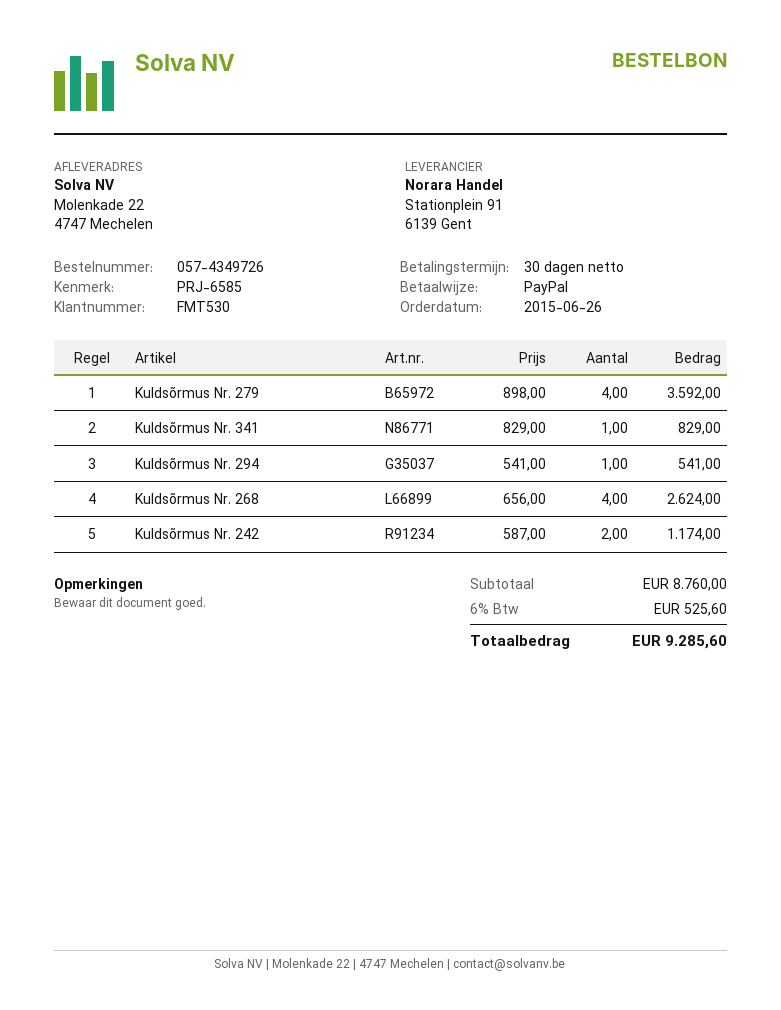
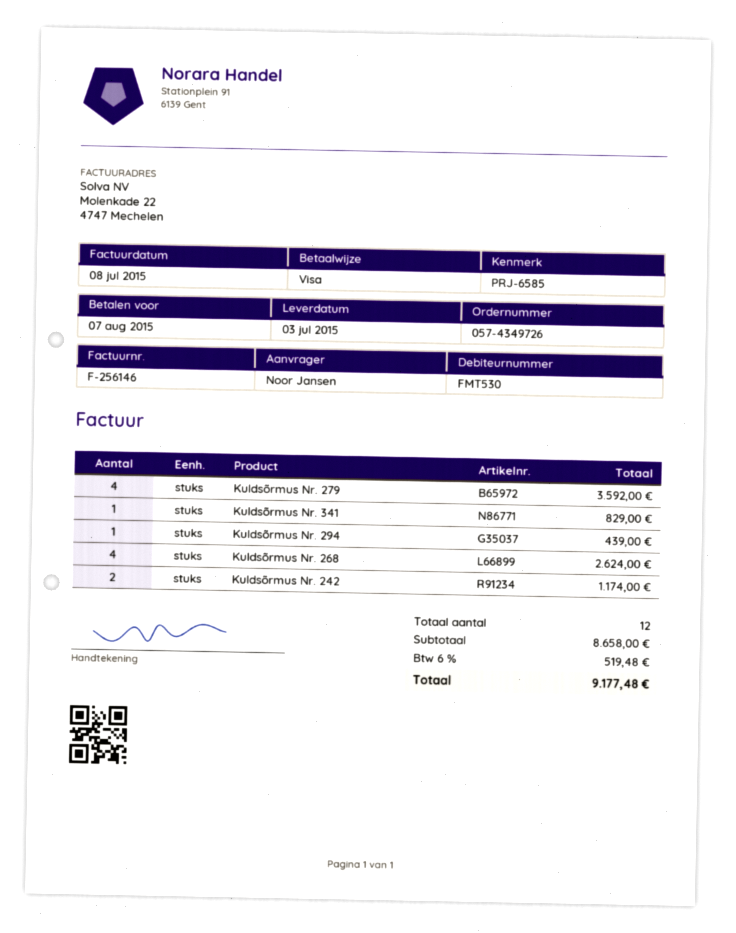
payment method: PayPal -> Visa
Kuldsõrmus Nr. 294: 1 for 541.00 -> 1 for 439.00
subtotal: 8760.00 -> 8658.00
tax: 6% = 525.60 -> 6% = 519.48
total: 9285.60 -> 9177.48

